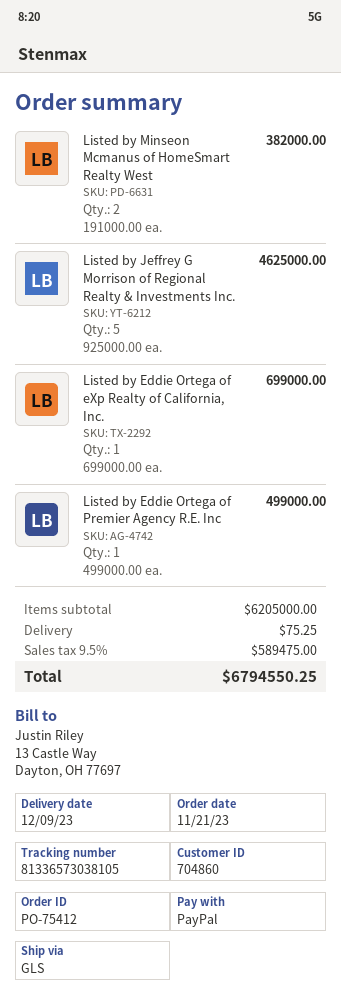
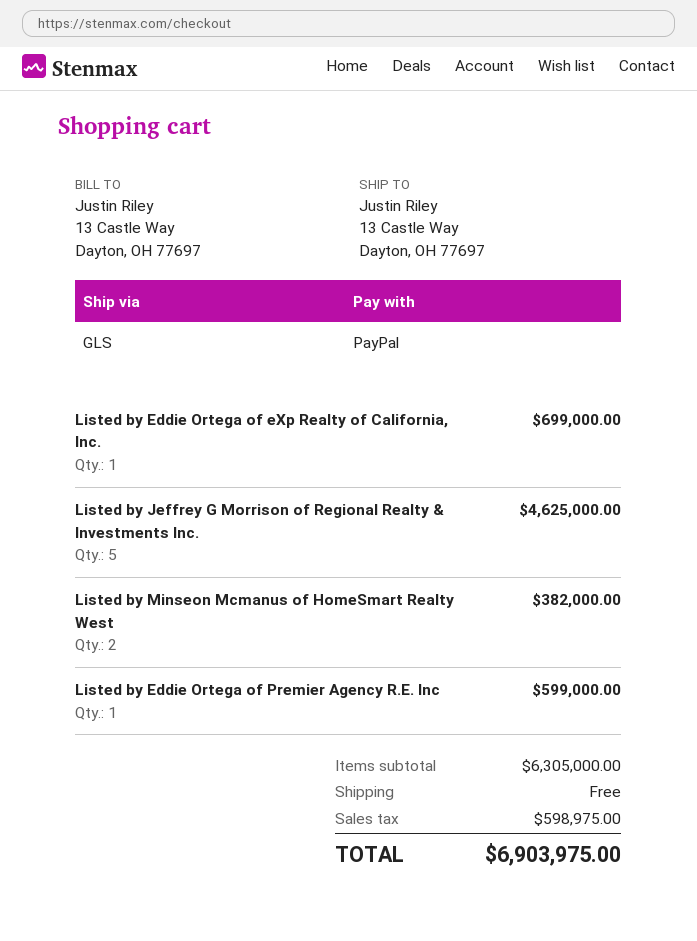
Listed by Eddie Ortega of Premier Agency R.E. Inc: 1 for 499000.00 -> 1 for 599000.00
subtotal: 6205000.00 -> 6305000.00
shipping: 75.25 -> 0.00
tax: 589475.00 -> 598975.00
total: 6794550.25 -> 6903975.00

